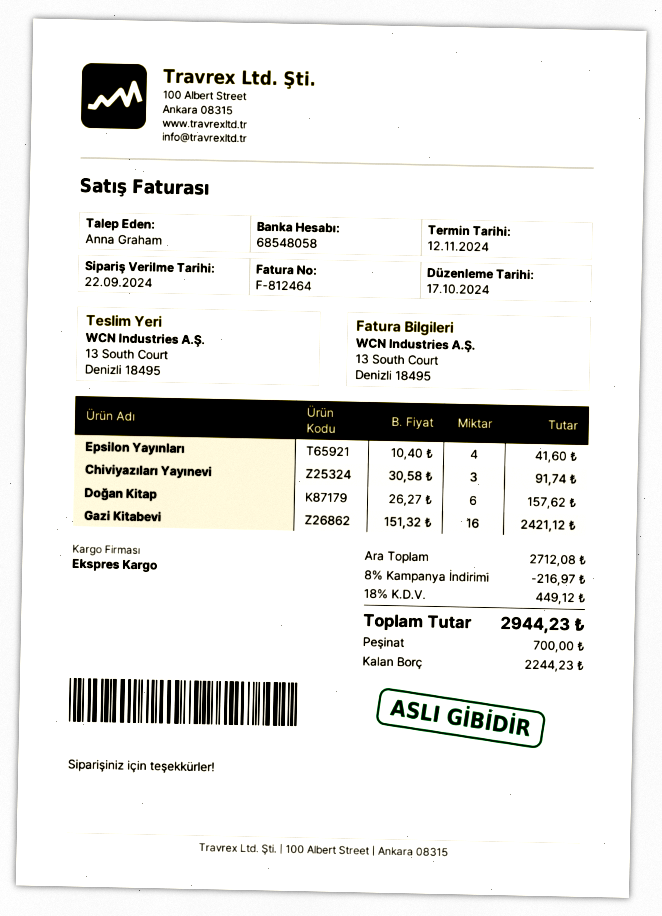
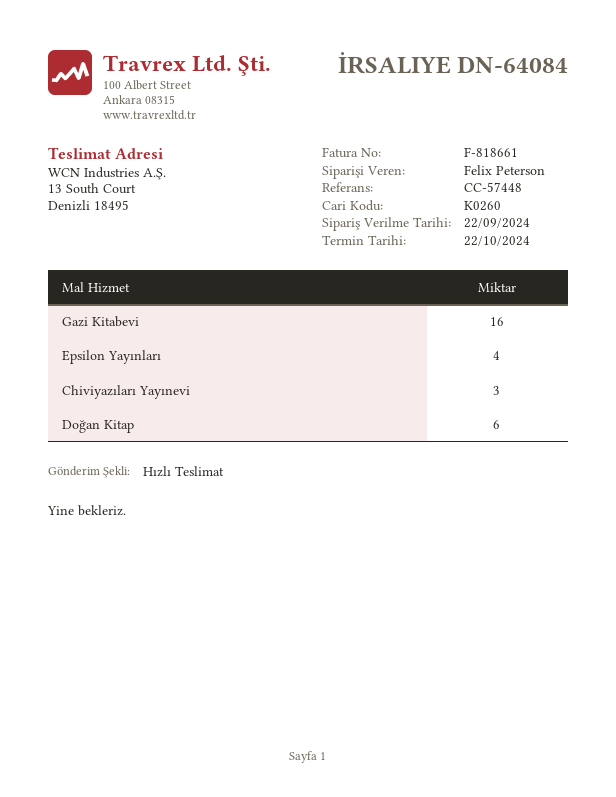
delivery date: 2024-11-12 -> 2024-10-22
invoice number: F-812464 -> F-818661
ordered by: Anna Graham -> Felix Peterson

